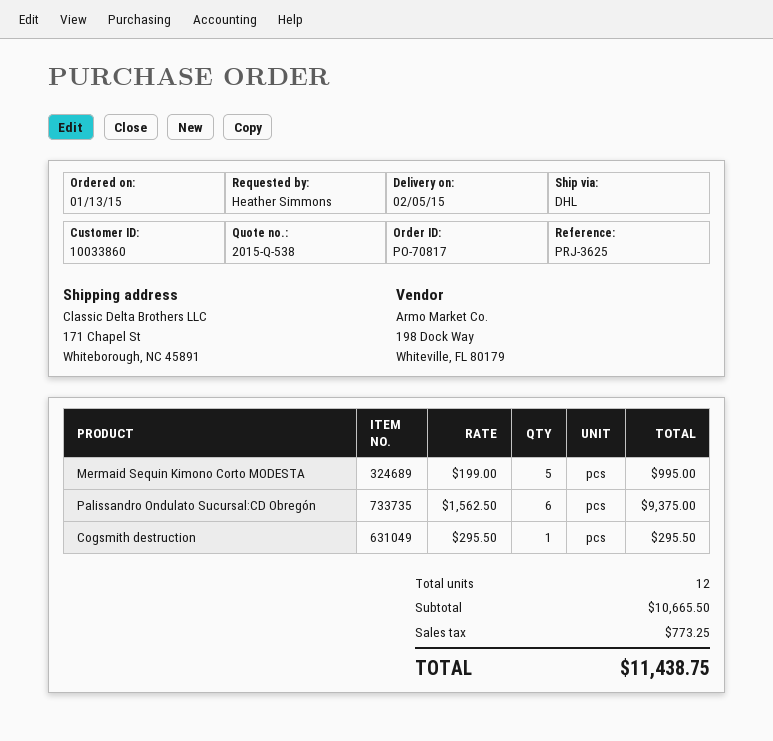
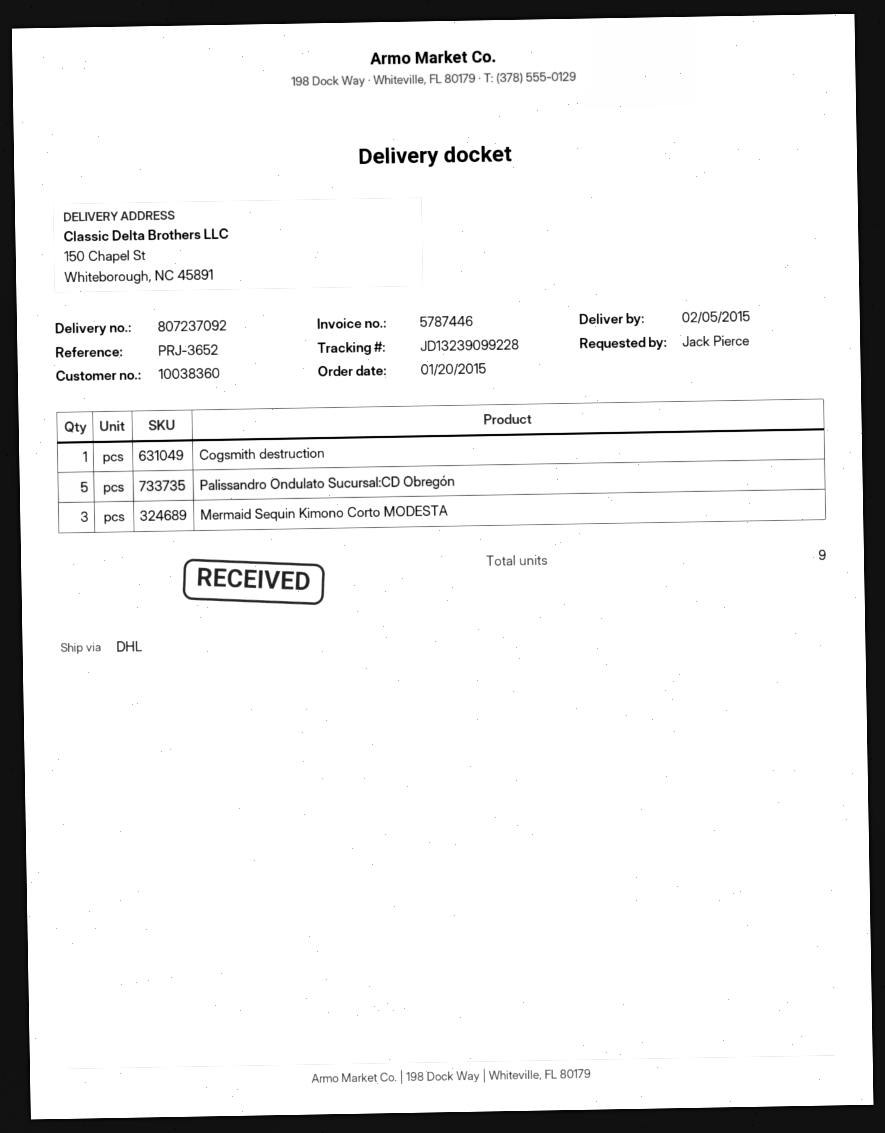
order date: 2015-01-13 -> 2015-01-20
customer number: 10033860 -> 10038360
reference: PRJ-3625 -> PRJ-3652
ordered by: Heather Simmons -> Jack Pierce
ship to: 171 Chapel St, Whiteborough, NC 45891 -> 150 Chapel St, Whiteborough, NC 45891
Mermaid Sequin Kimono Corto MODESTA: 5 -> 3
Palissandro Ondulato Sucursal:CD Obregón: 6 -> 5
total quantity: 12 -> 9

